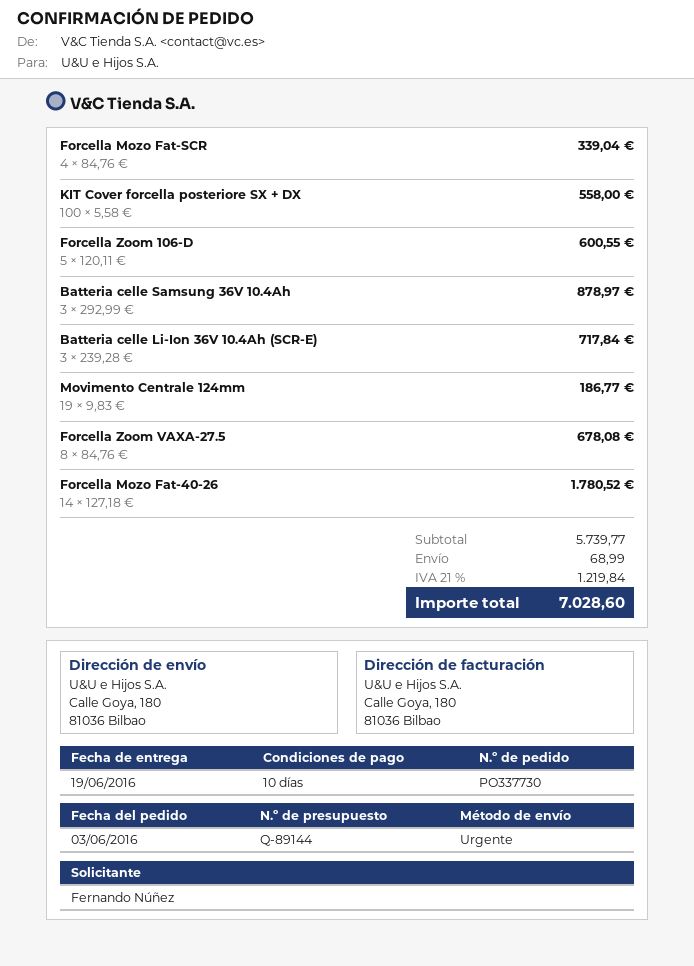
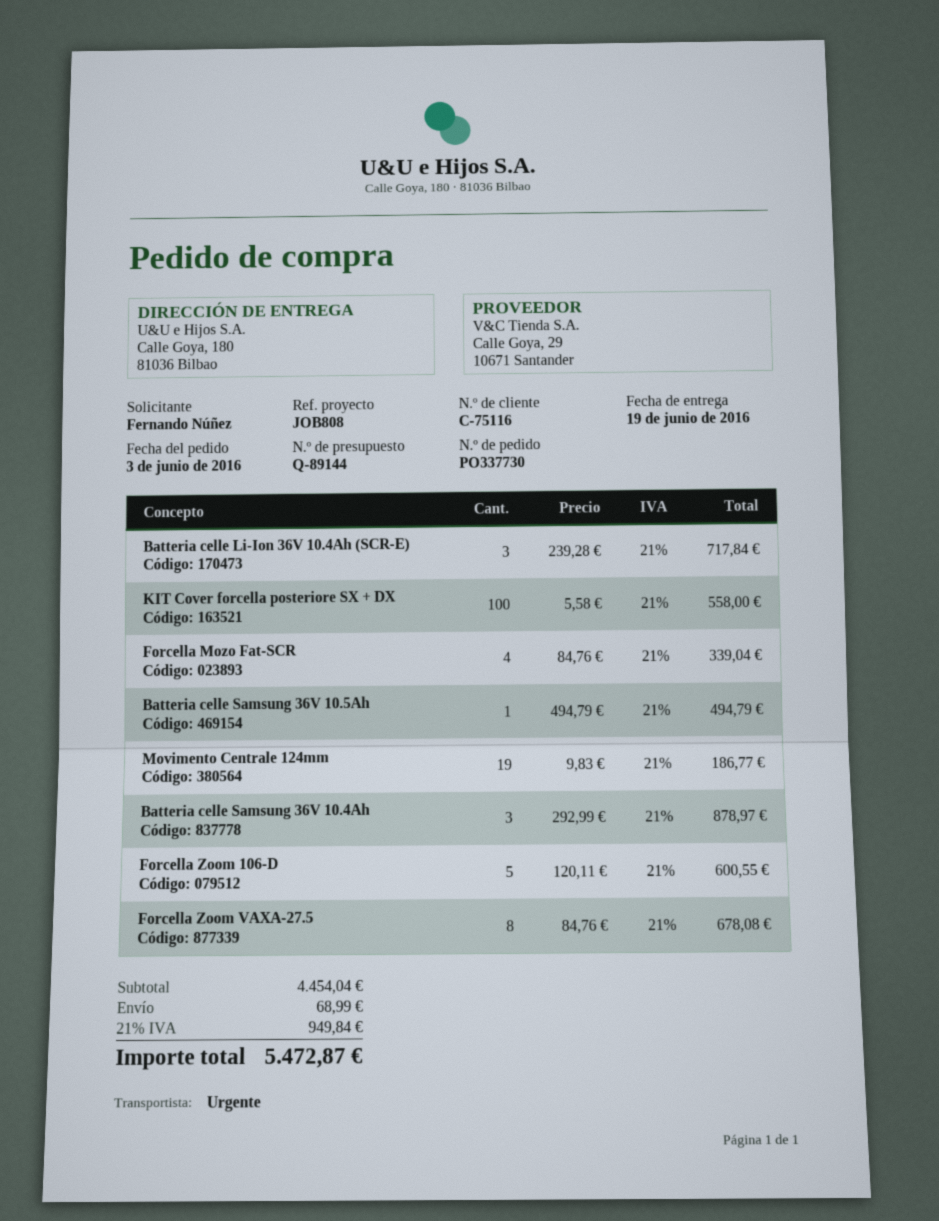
Forcella Mozo Fat-40-26: 14 x 127.18 = 1780.52 -> none
Batteria celle Samsung 36V 10.5Ah: none -> 1 x 494.79 = 494.79
subtotal: 5739.77 -> 4454.04
tax: 21% = 1219.84 -> 21% = 949.84
total: 7028.60 -> 5472.87

